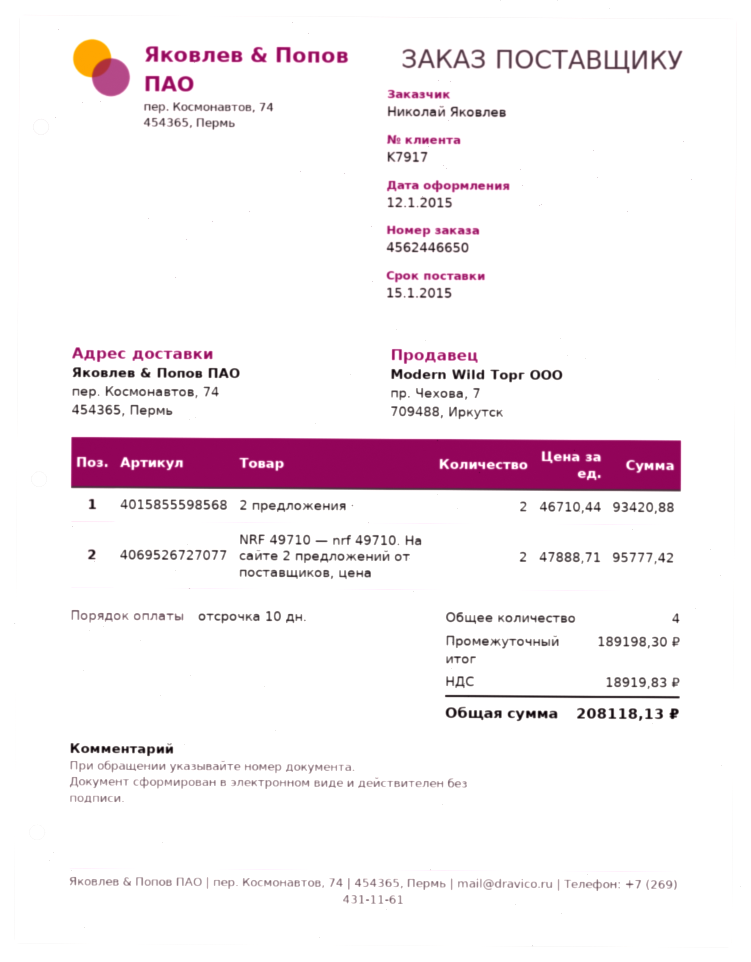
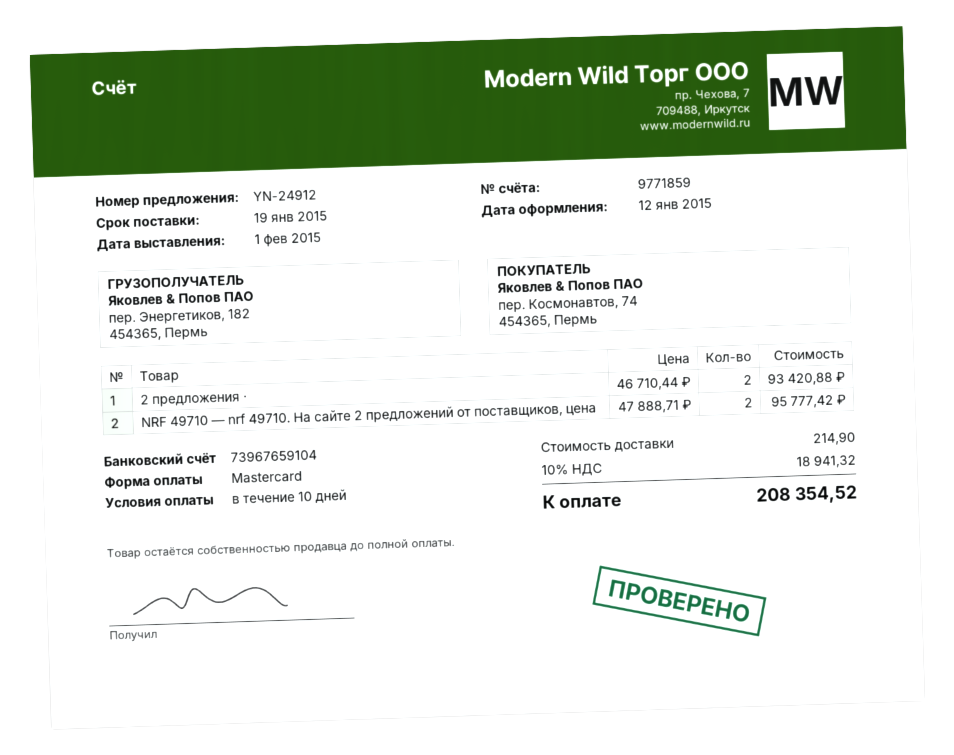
delivery date: 2015-01-15 -> 2015-01-19
ship to: пер. Космонавтов, 74, 454365, Пермь -> пер. Энергетиков, 182, 454365, Пермь
shipping: none -> 214.90
tax: 18919.83 -> 18941.32
total: 208118.13 -> 208354.52

